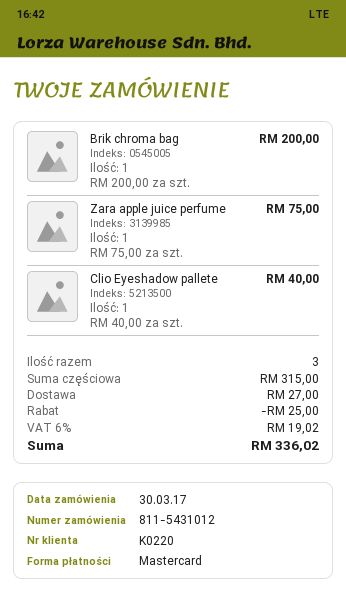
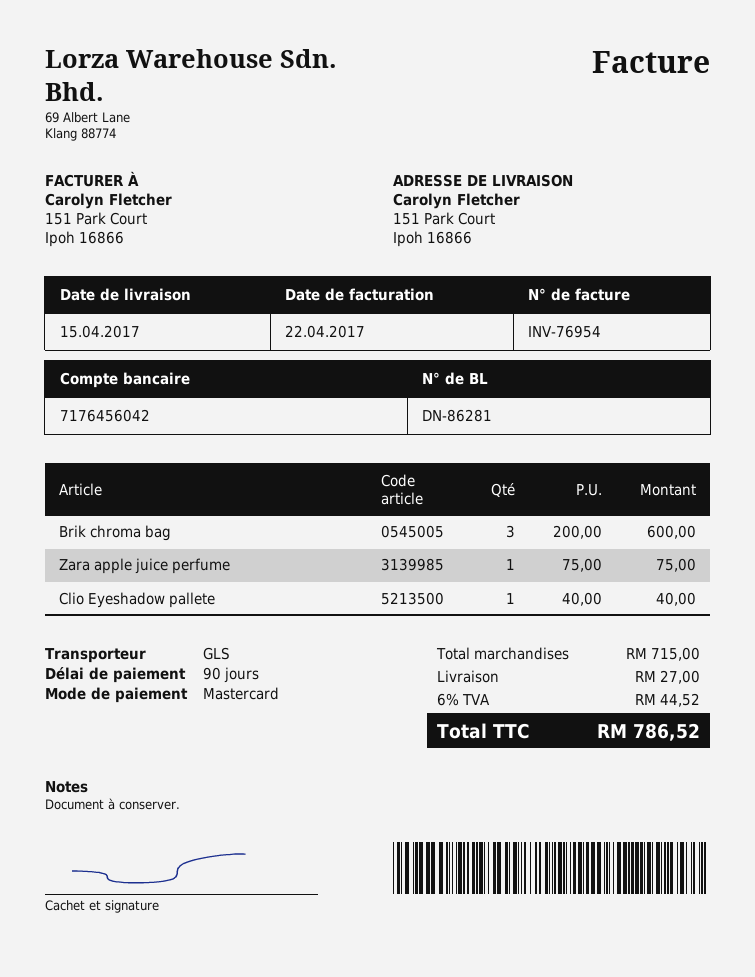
Brik chroma bag: 1 x 200.00 = 200.00 -> 3 x 200.00 = 600.00
subtotal: 315.00 -> 715.00
discount: 25.00 -> none
tax: 6% = 19.02 -> 6% = 44.52
total: 336.02 -> 786.52

